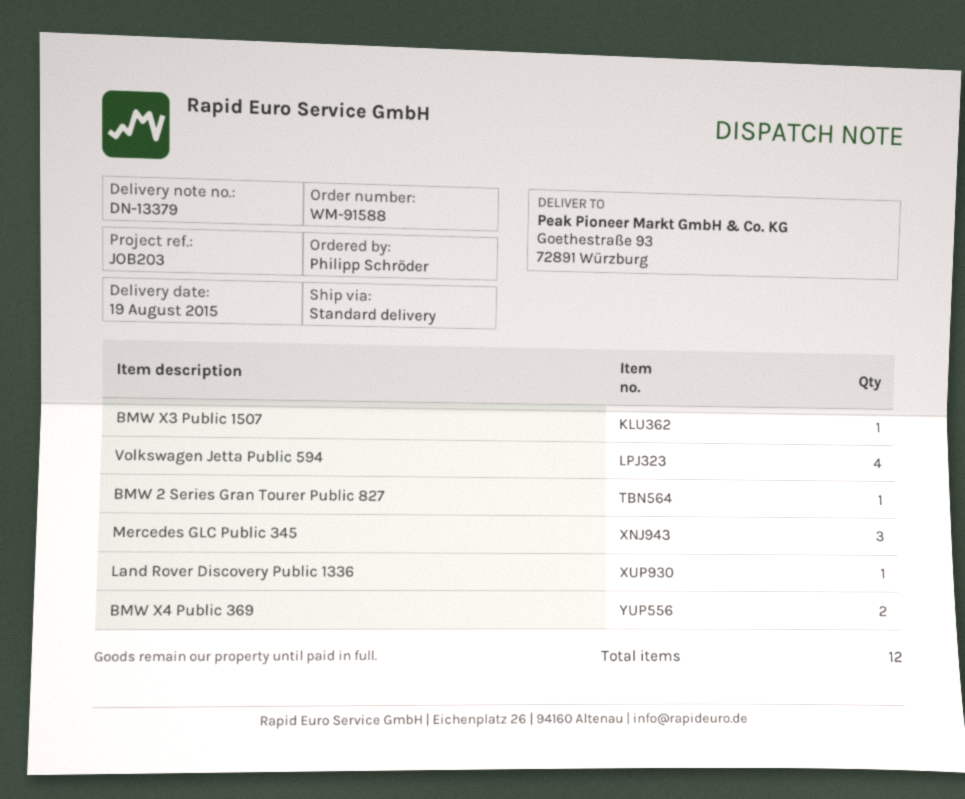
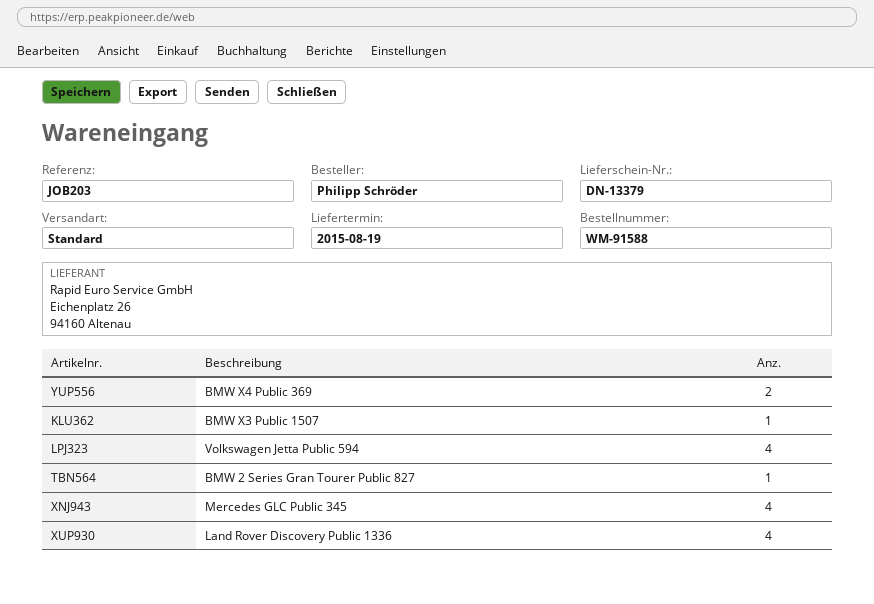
Mercedes GLC Public 345: 3 -> 4
Land Rover Discovery Public 1336: 1 -> 4

